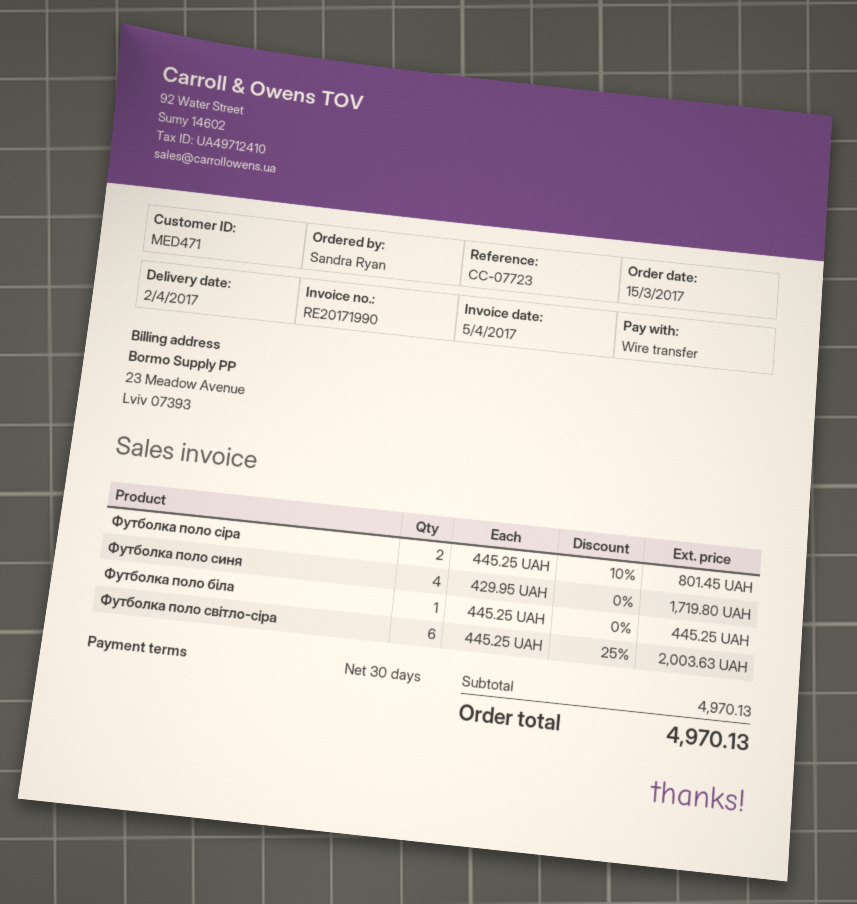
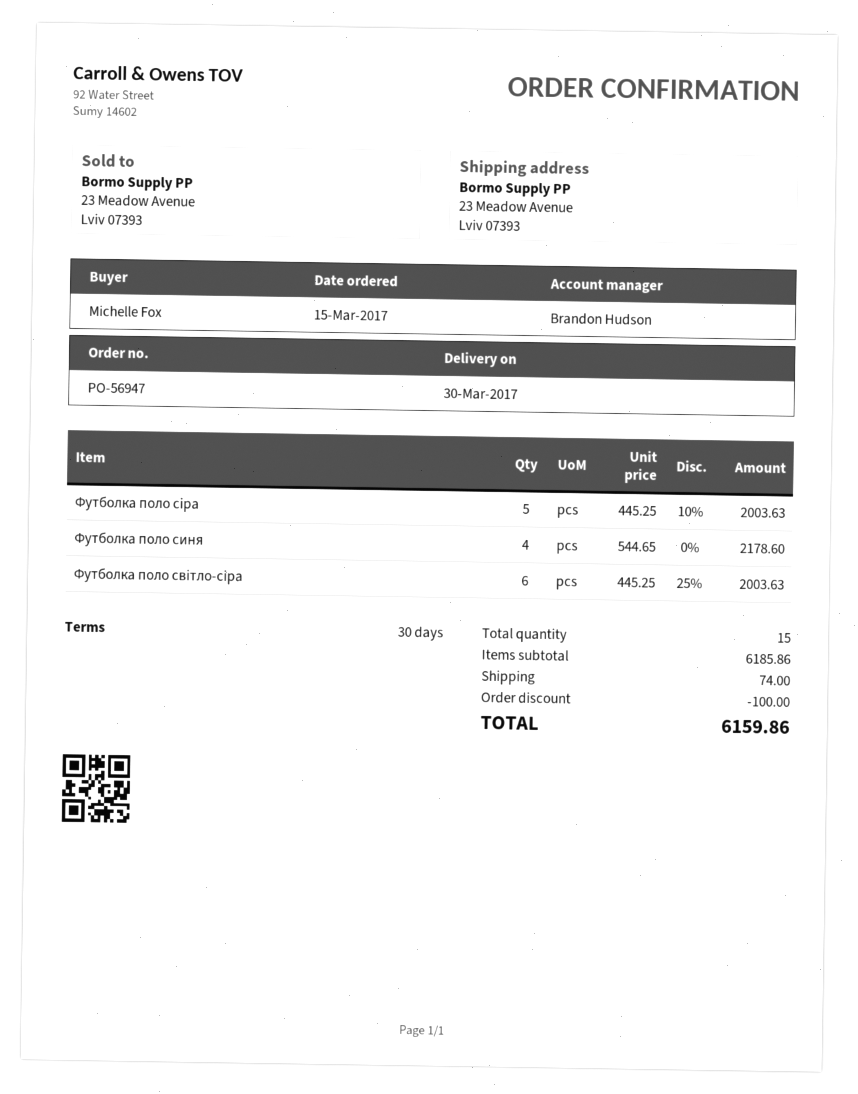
delivery date: 2017-04-02 -> 2017-03-30
ordered by: Sandra Ryan -> Michelle Fox
Футболка поло сіра: 2 x 445.25 - 10% = 801.45 -> 5 x 445.25 - 10% = 2003.63
Футболка поло синя: 4 x 429.95 = 1719.80 -> 4 x 544.65 = 2178.60
Футболка поло біла: 1 x 445.25 = 445.25 -> none
subtotal: 4970.13 -> 6185.86
discount: none -> 100.00
shipping: none -> 74.00
total: 4970.13 -> 6159.86

